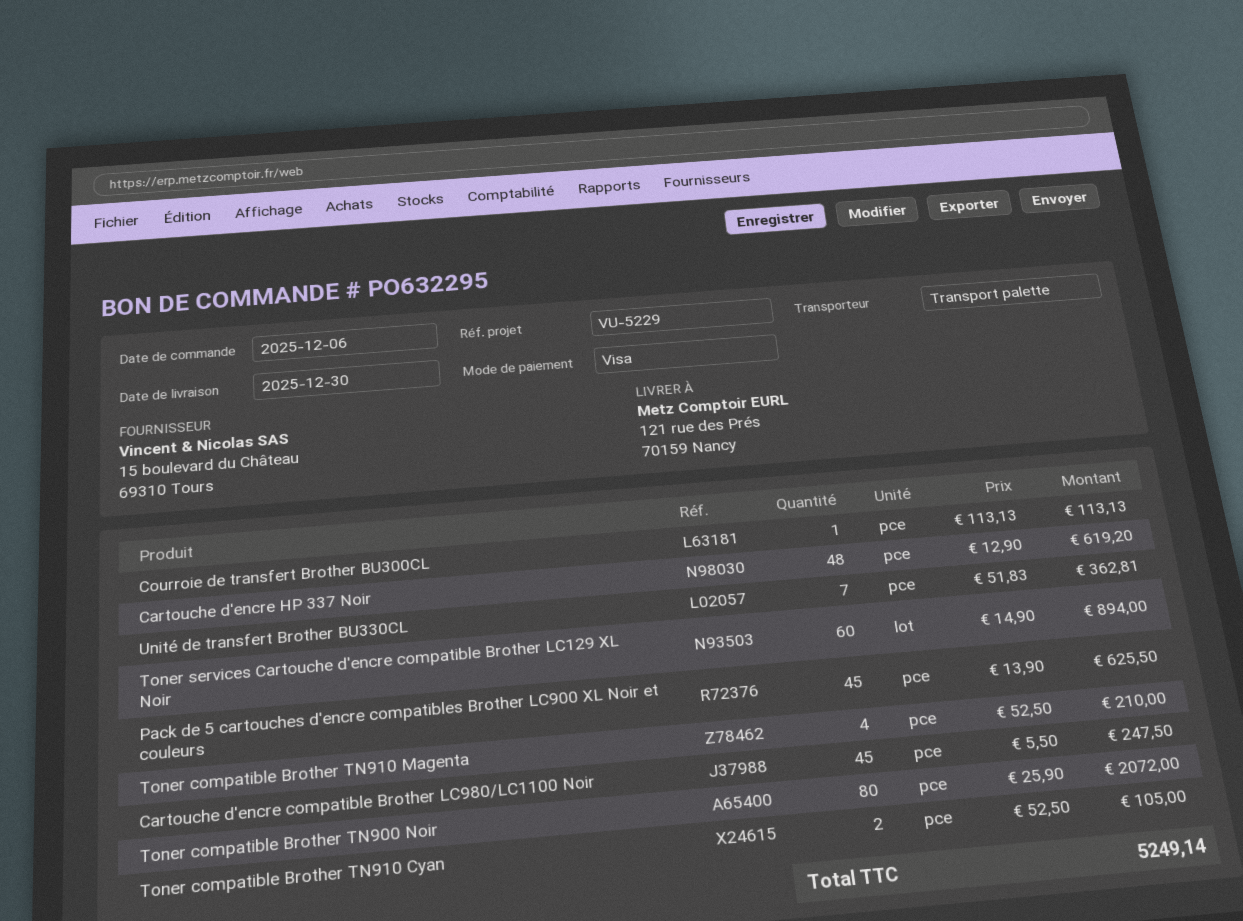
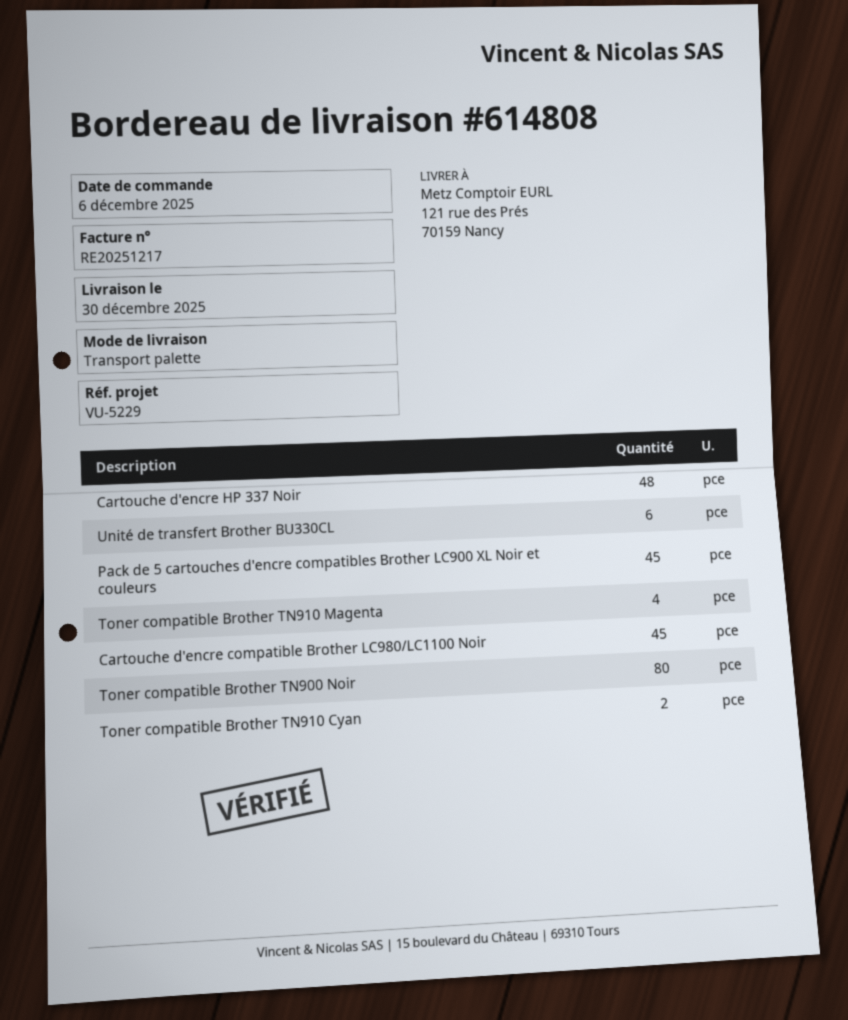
Courroie de transfert Brother BU300CL: 1 -> none
Unité de transfert Brother BU330CL: 7 -> 6
Toner services Cartouche d'encre compatible Brother LC129 XL Noir: 60 -> none

